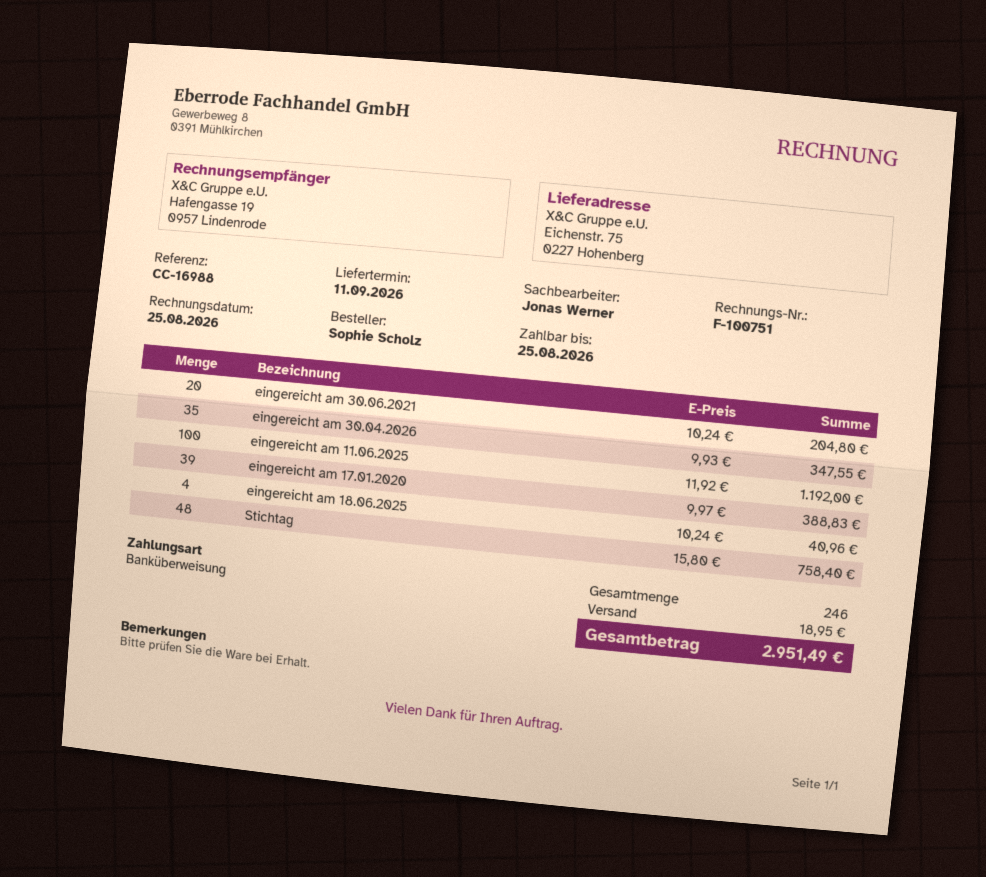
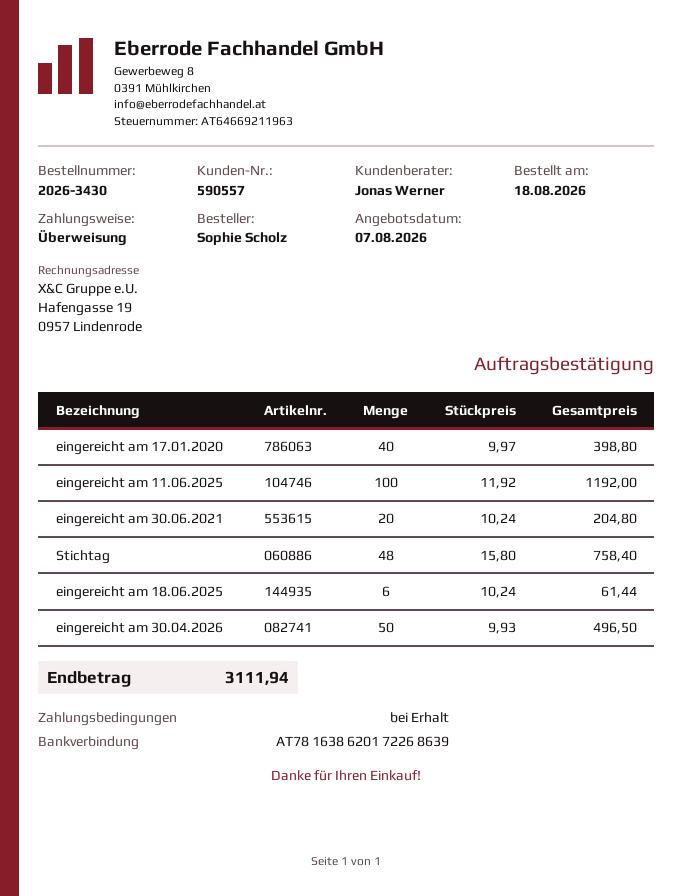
eingereicht am 30.04.2026: 35 x 9.93 = 347.55 -> 50 x 9.93 = 496.50
eingereicht am 17.01.2020: 39 x 9.97 = 388.83 -> 40 x 9.97 = 398.80
eingereicht am 18.06.2025: 4 x 10.24 = 40.96 -> 6 x 10.24 = 61.44
shipping: 18.95 -> none
total: 2951.49 -> 3111.94

